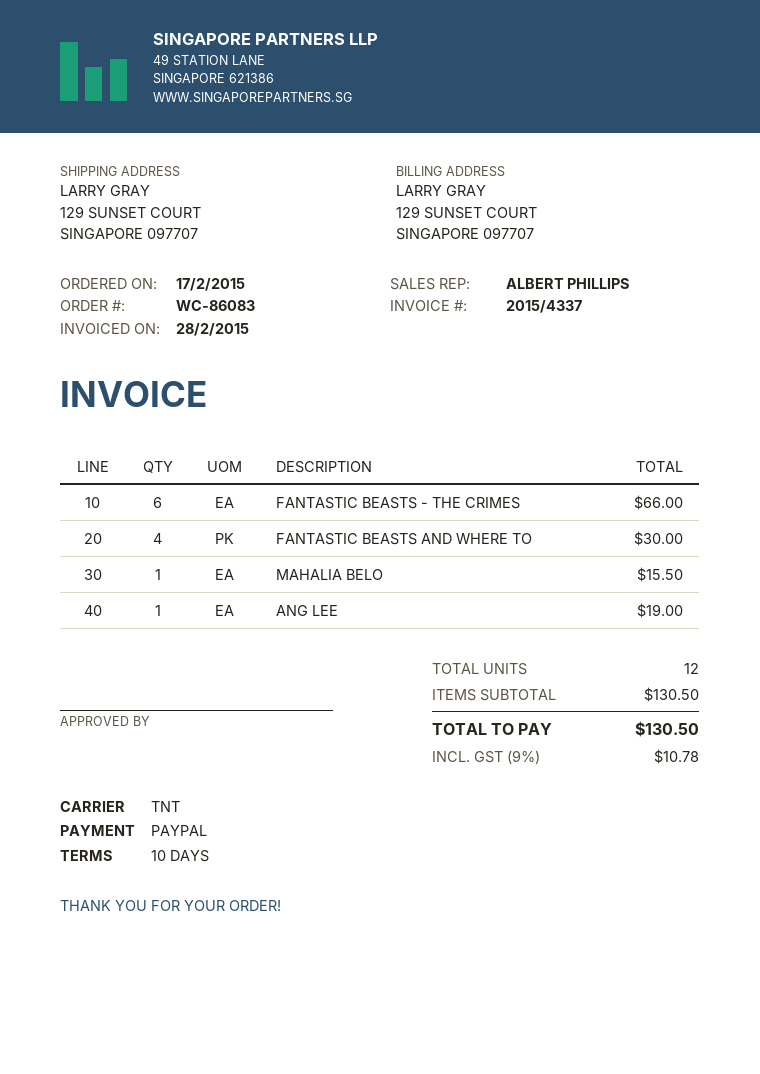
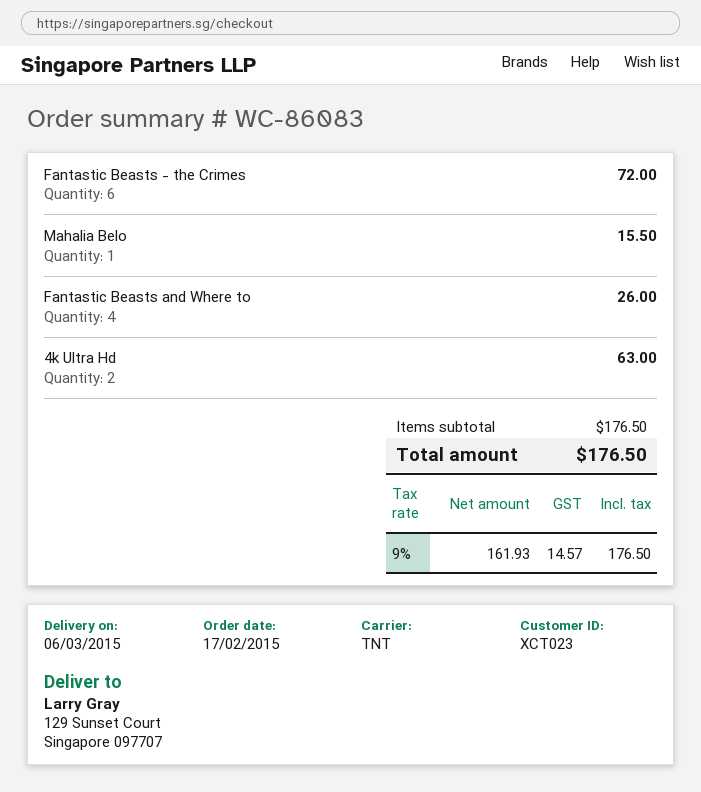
FANTASTIC BEASTS - THE CRIMES: 6 for 66.00 -> 6 for 72.00
FANTASTIC BEASTS AND WHERE TO: 4 for 30.00 -> 4 for 26.00
ANG LEE: 1 for 19.00 -> none
4k Ultra Hd: none -> 2 for 63.00
subtotal: 130.50 -> 176.50
tax: 9% = 10.78 -> 9% = 14.57
total: 130.50 -> 176.50

